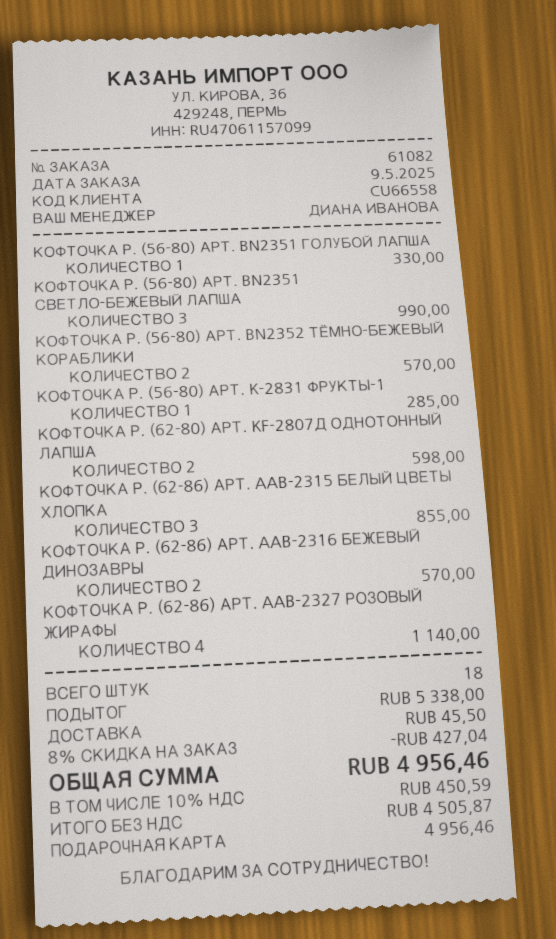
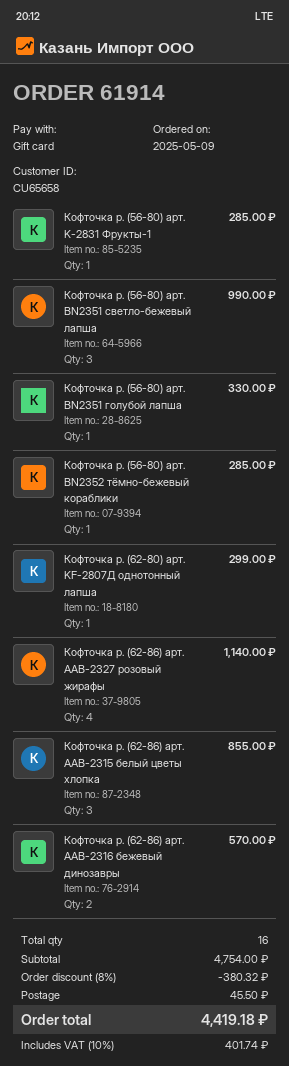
order number: 61082 -> 61914
customer number: CU66558 -> CU65658
КОФТОЧКА Р. (56-80) АРТ. BN2352 ТЁМНО-БЕЖЕВЫЙ КОРАБЛИКИ: 2 for 570.00 -> 1 for 285.00
КОФТОЧКА Р. (62-80) АРТ. KF-2807Д ОДНОТОННЫЙ ЛАПША: 2 for 598.00 -> 1 for 299.00
total quantity: 18 -> 16
subtotal: 5338.00 -> 4754.00
discount: 8% = 427.04 -> 8% = 380.32
tax: 10% = 450.59 -> 10% = 401.74
total: 4956.46 -> 4419.18

